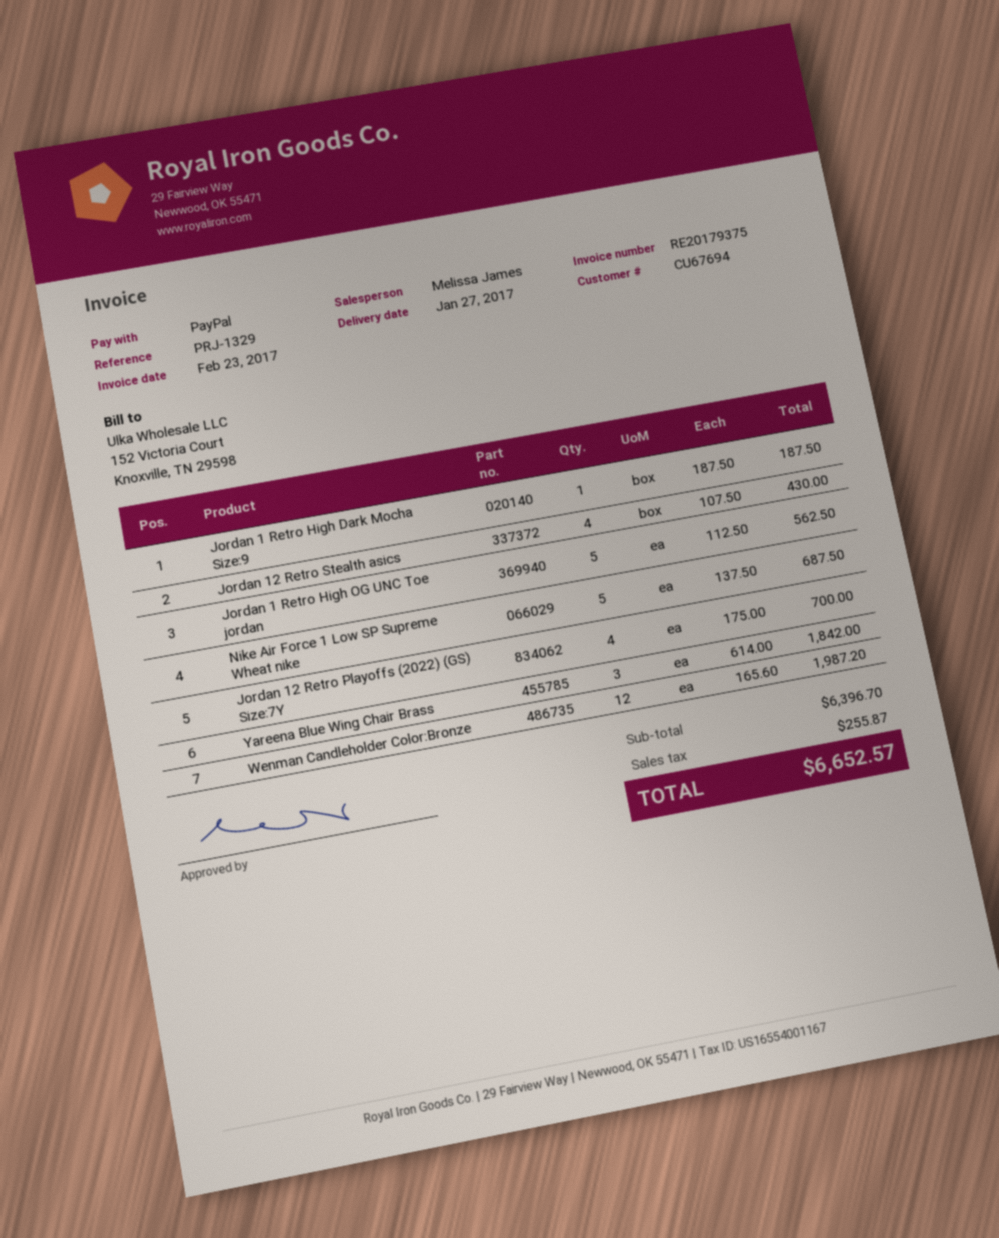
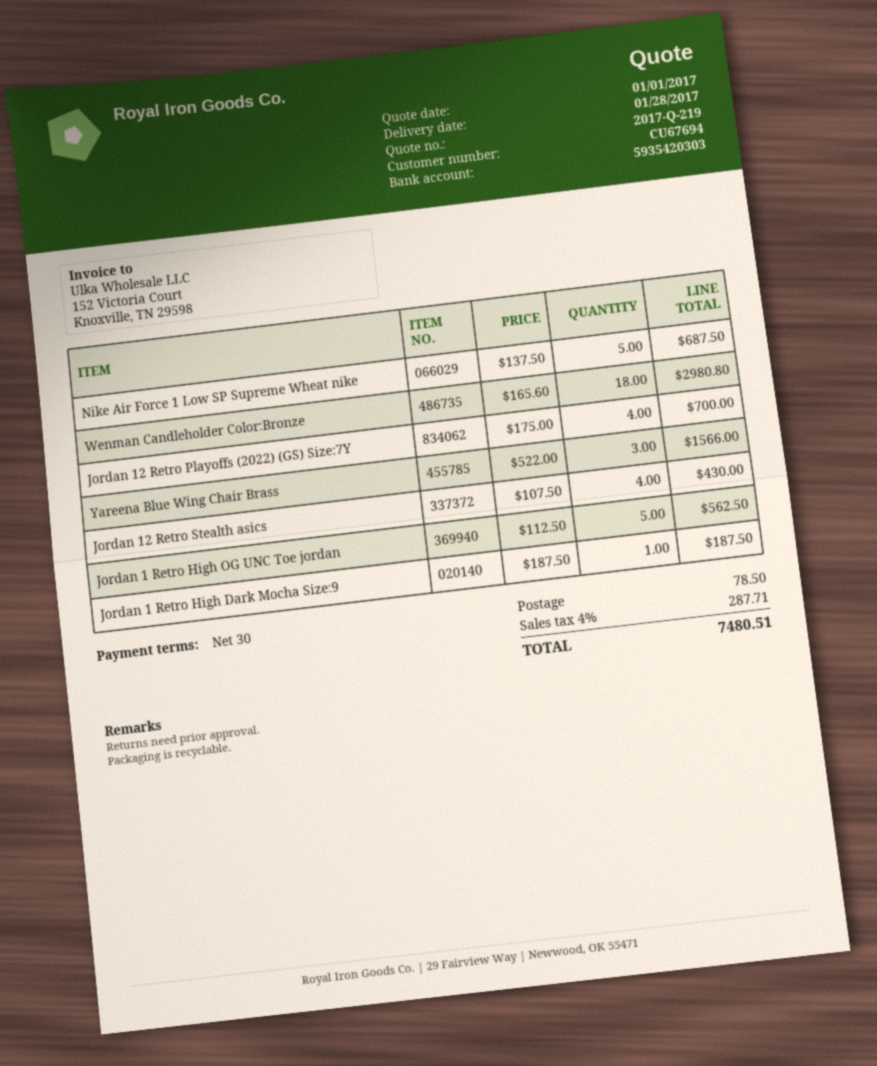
delivery date: 2017-01-27 -> 2017-01-28
Yareena Blue Wing Chair Brass: 3 x 614.00 = 1842.00 -> 3 x 522.00 = 1566.00
Wenman Candleholder Color:Bronze: 12 x 165.60 = 1987.20 -> 18 x 165.60 = 2980.80
shipping: none -> 78.50
tax: 255.87 -> 287.71
total: 6652.57 -> 7480.51

